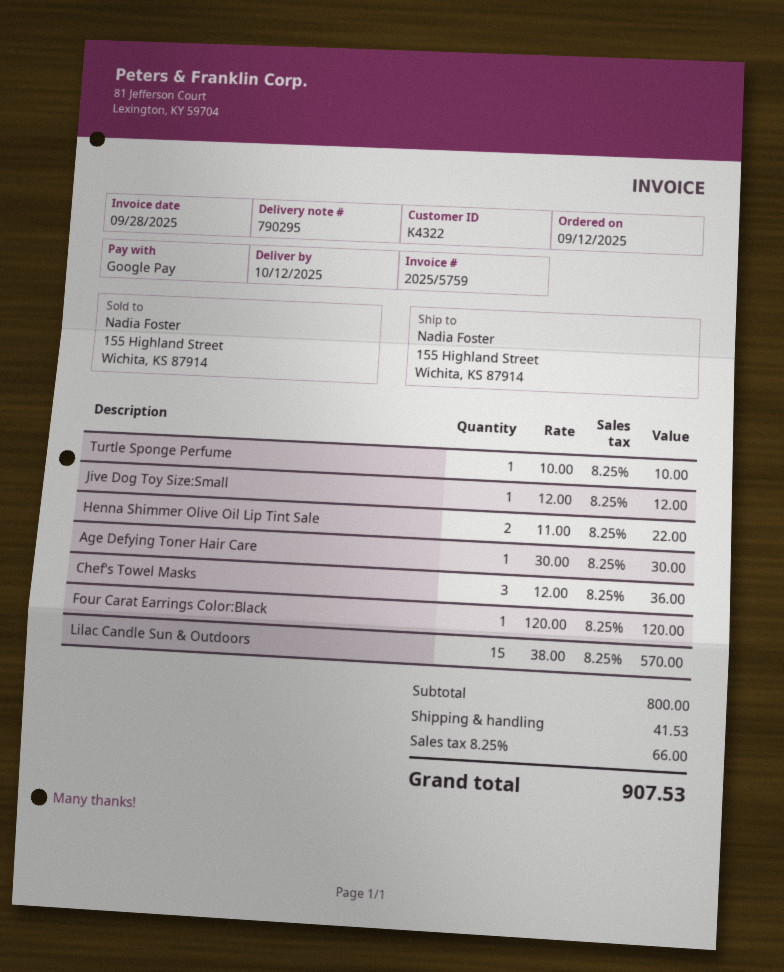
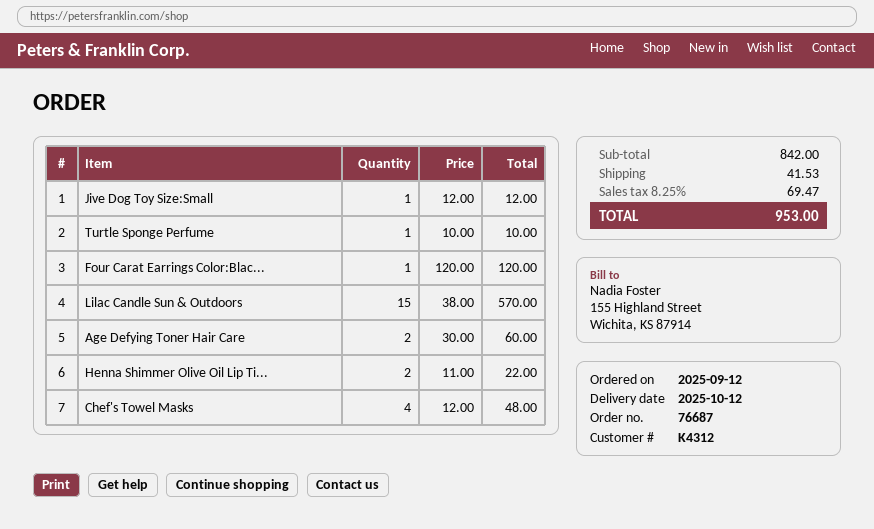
customer number: K4322 -> K4312
Age Defying Toner Hair Care: 1 x 30.00 = 30.00 -> 2 x 30.00 = 60.00
Chef's Towel Masks: 3 x 12.00 = 36.00 -> 4 x 12.00 = 48.00
subtotal: 800.00 -> 842.00
tax: 8.25% = 66.00 -> 8.25% = 69.47
total: 907.53 -> 953.00

